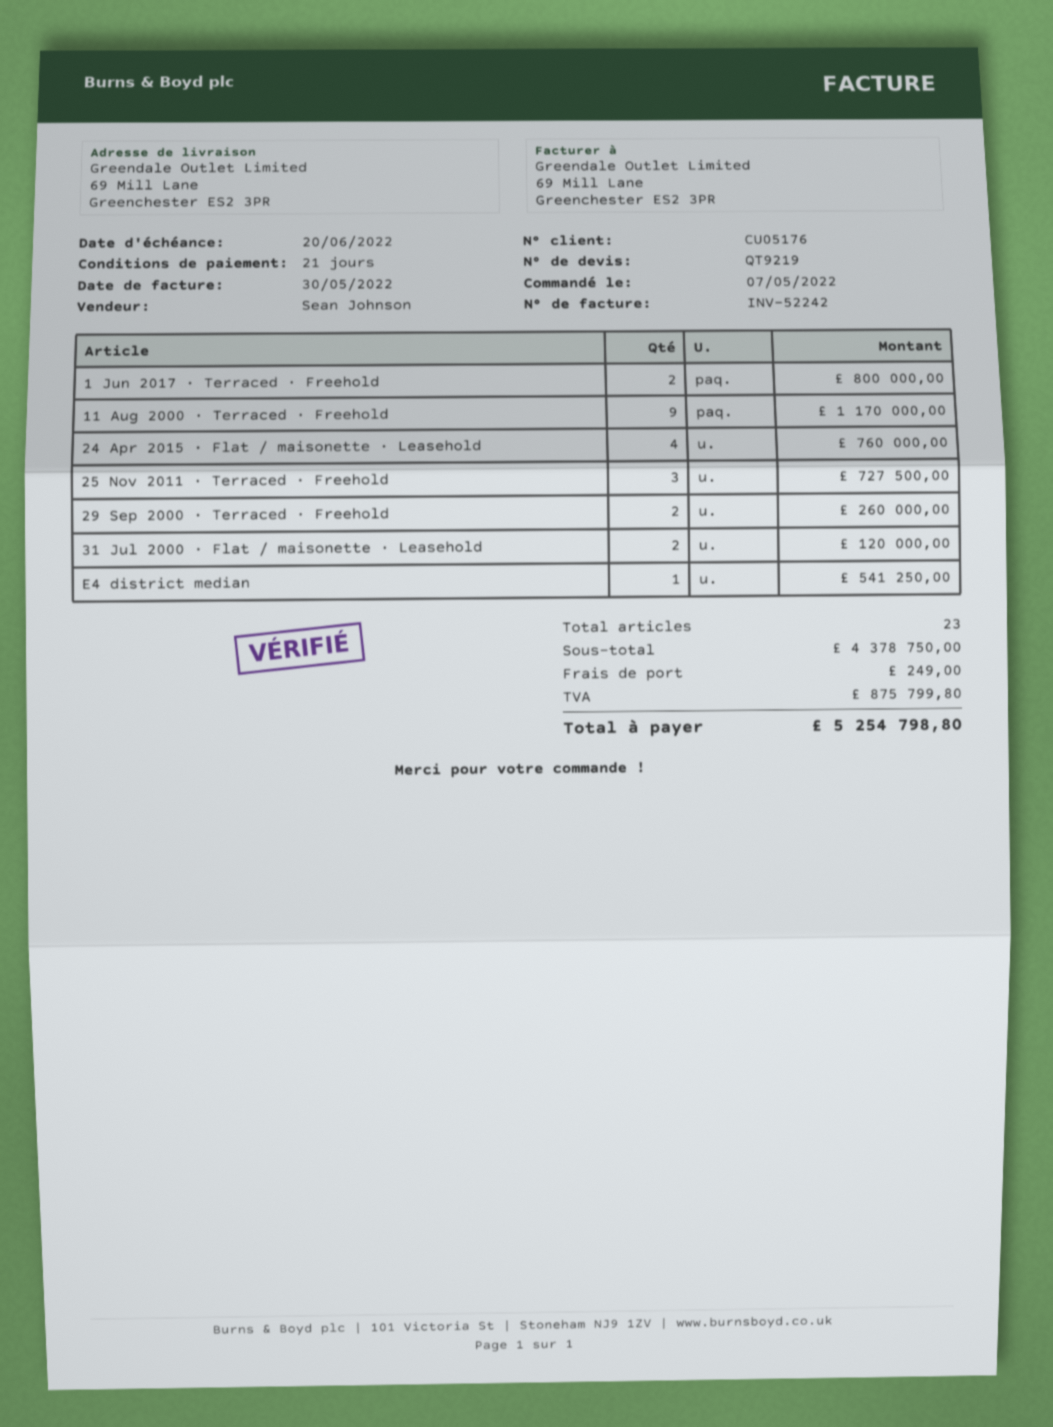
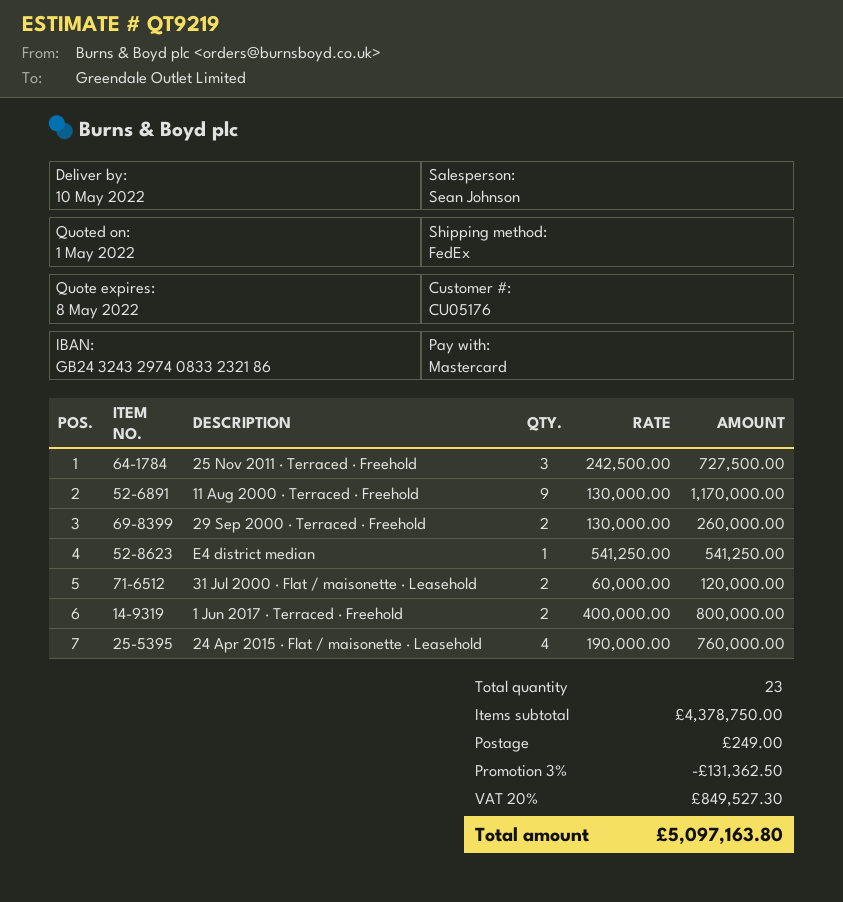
discount: none -> 3% = 131362.50
tax: 875799.80 -> 849527.30
total: 5254798.80 -> 5097163.80

